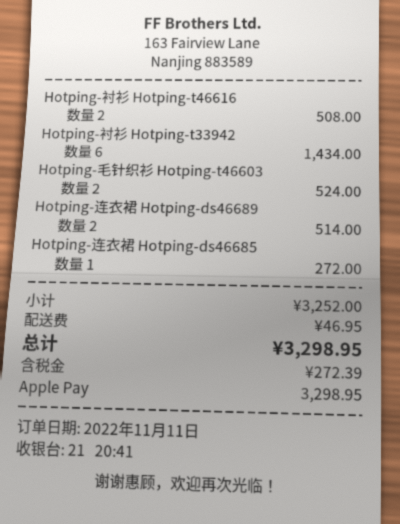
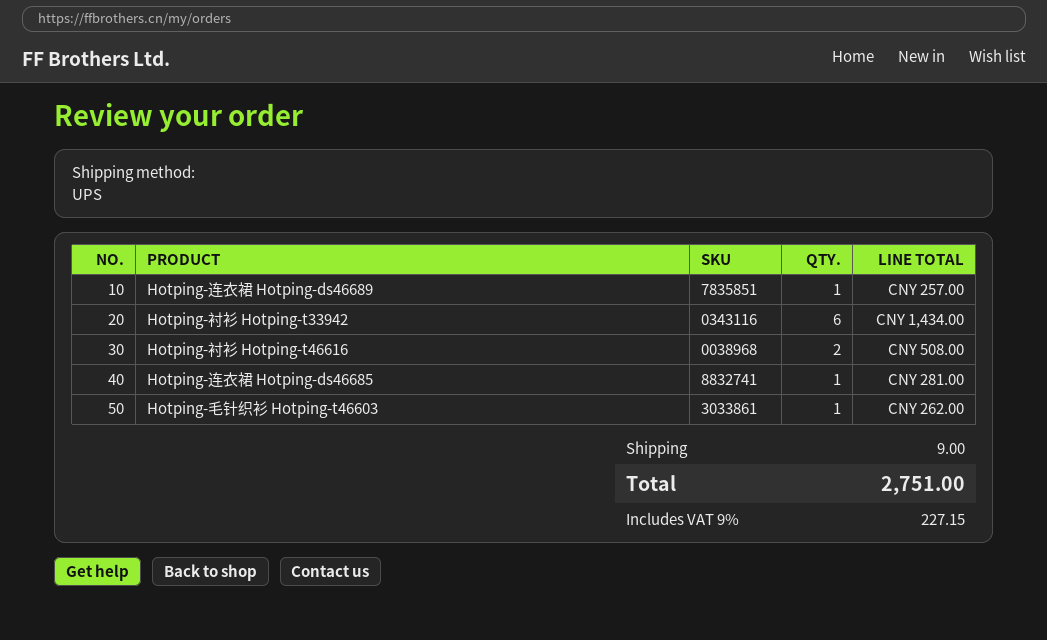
Hotping-毛针织衫 Hotping-t46603: 2 for 524.00 -> 1 for 262.00
Hotping-连衣裙 Hotping-ds46689: 2 for 514.00 -> 1 for 257.00
Hotping-连衣裙 Hotping-ds46685: 1 for 272.00 -> 1 for 281.00
shipping: 46.95 -> 9.00
tax: 272.39 -> 227.15
total: 3298.95 -> 2751.00

